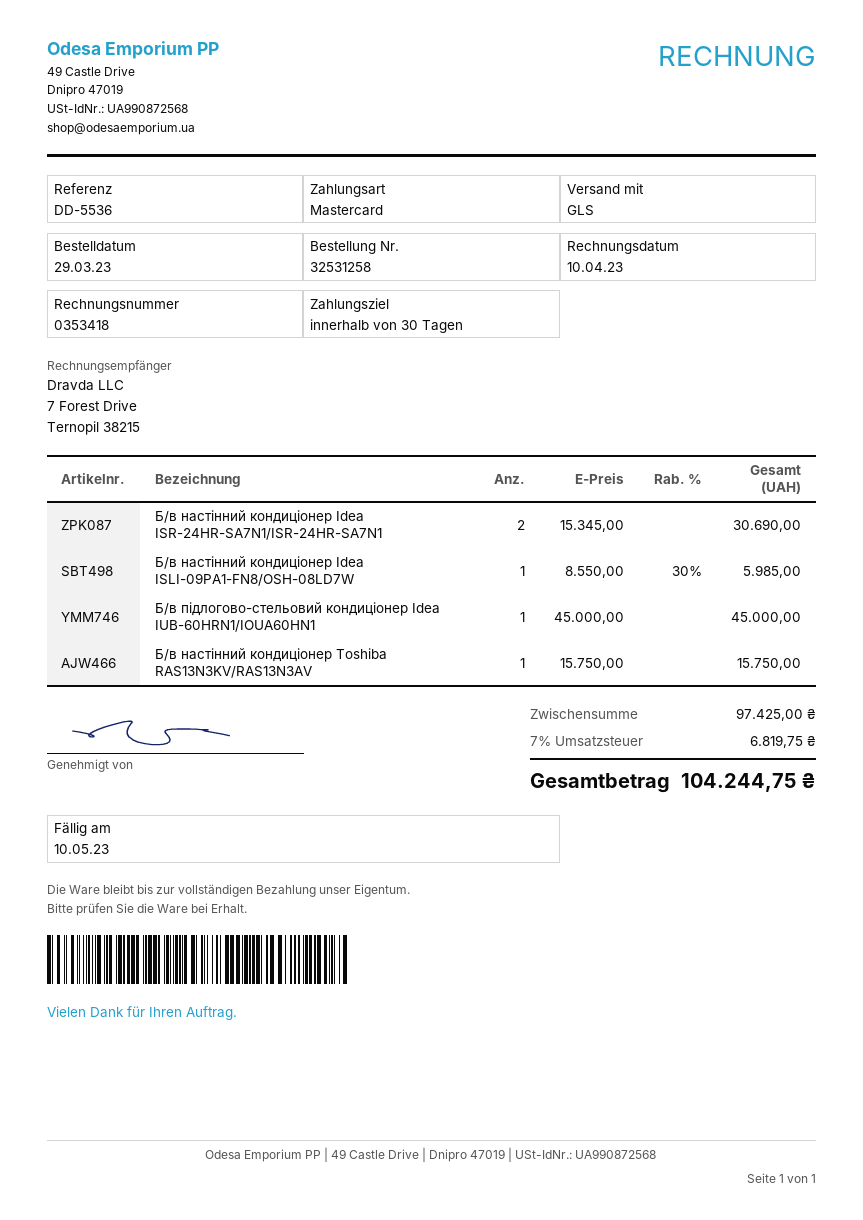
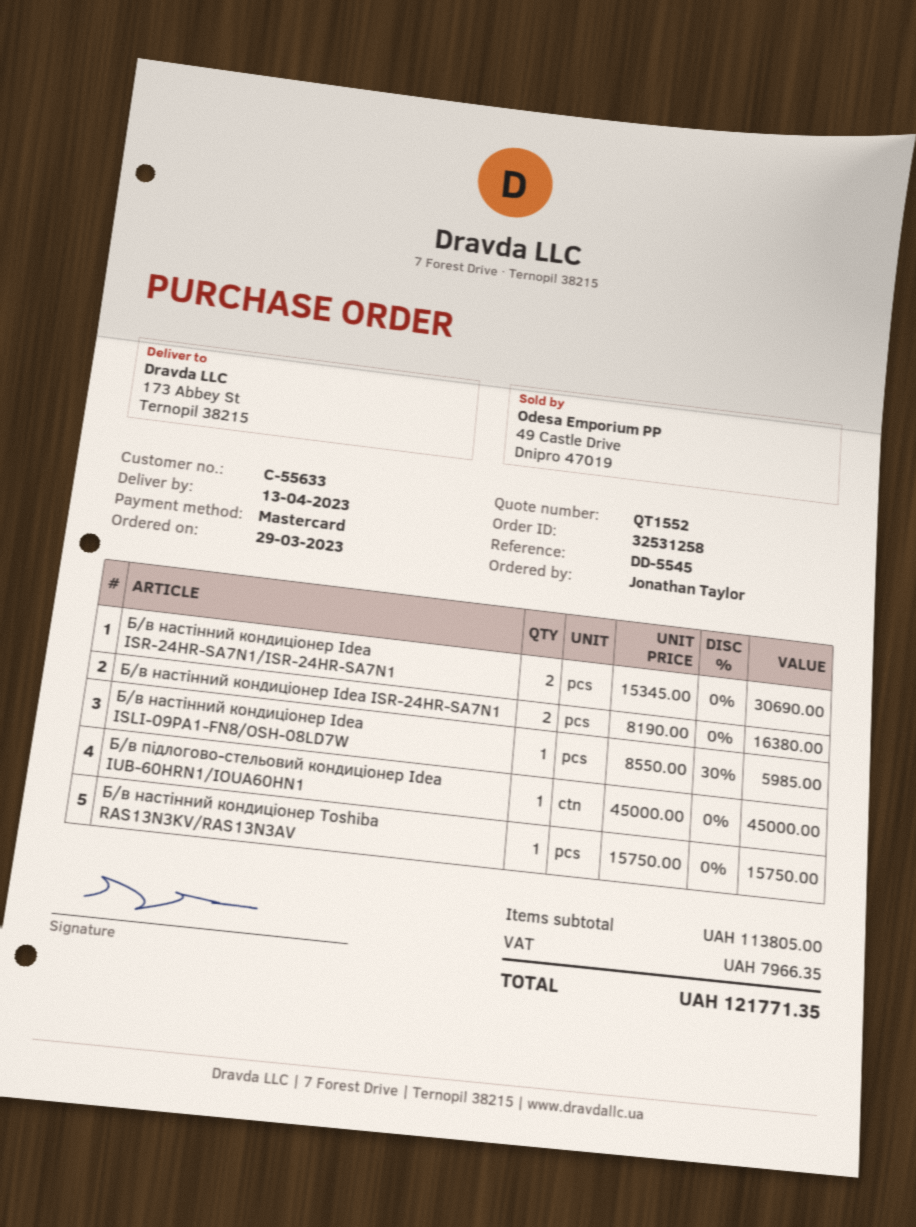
reference: DD-5536 -> DD-5545
Б/в настінний кондиціонер Idea ISR-24HR-SA7N1: none -> 2 x 8190.00 = 16380.00
subtotal: 97425.00 -> 113805.00
tax: 6819.75 -> 7966.35
total: 104244.75 -> 121771.35

